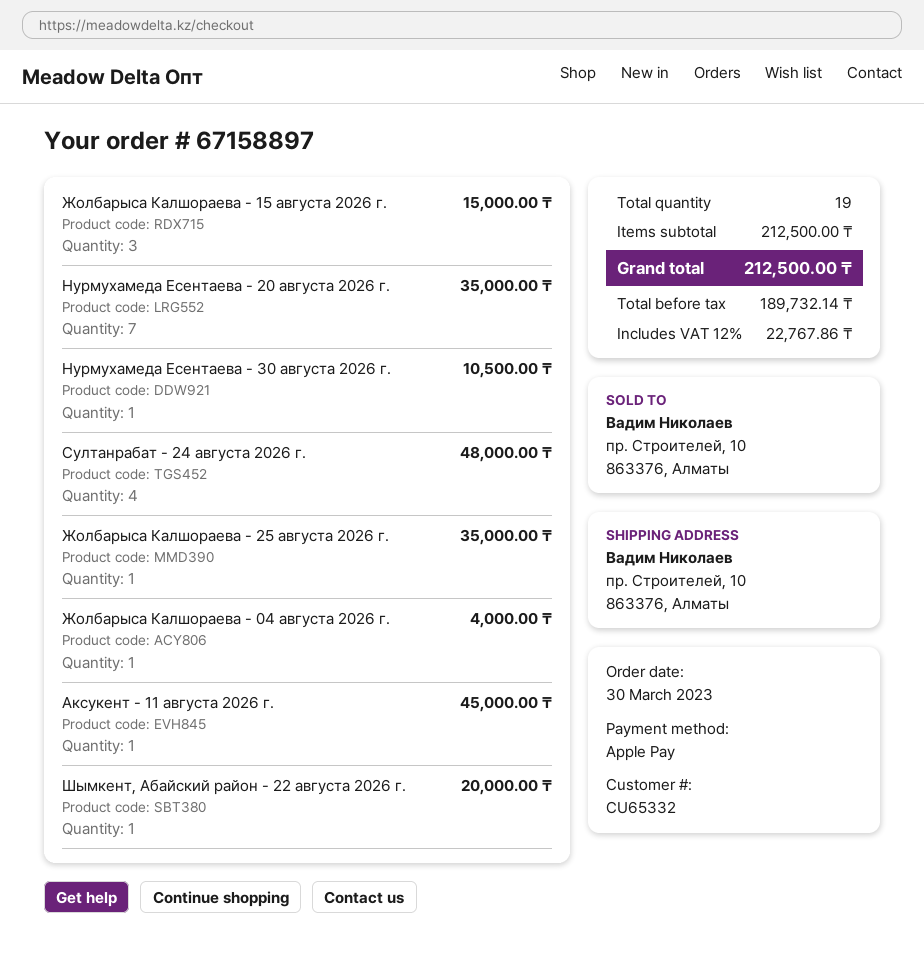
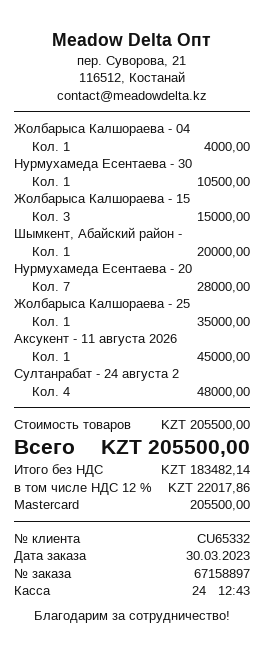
payment method: Apple Pay -> Mastercard
Нурмухамеда Есентаева - 20 августа 2026 г.: 7 for 35000.00 -> 7 for 28000.00
subtotal: 212500.00 -> 205500.00
net: 189732.14 -> 183482.14
tax: 12% = 22767.86 -> 12% = 22017.86
total: 212500.00 -> 205500.00

